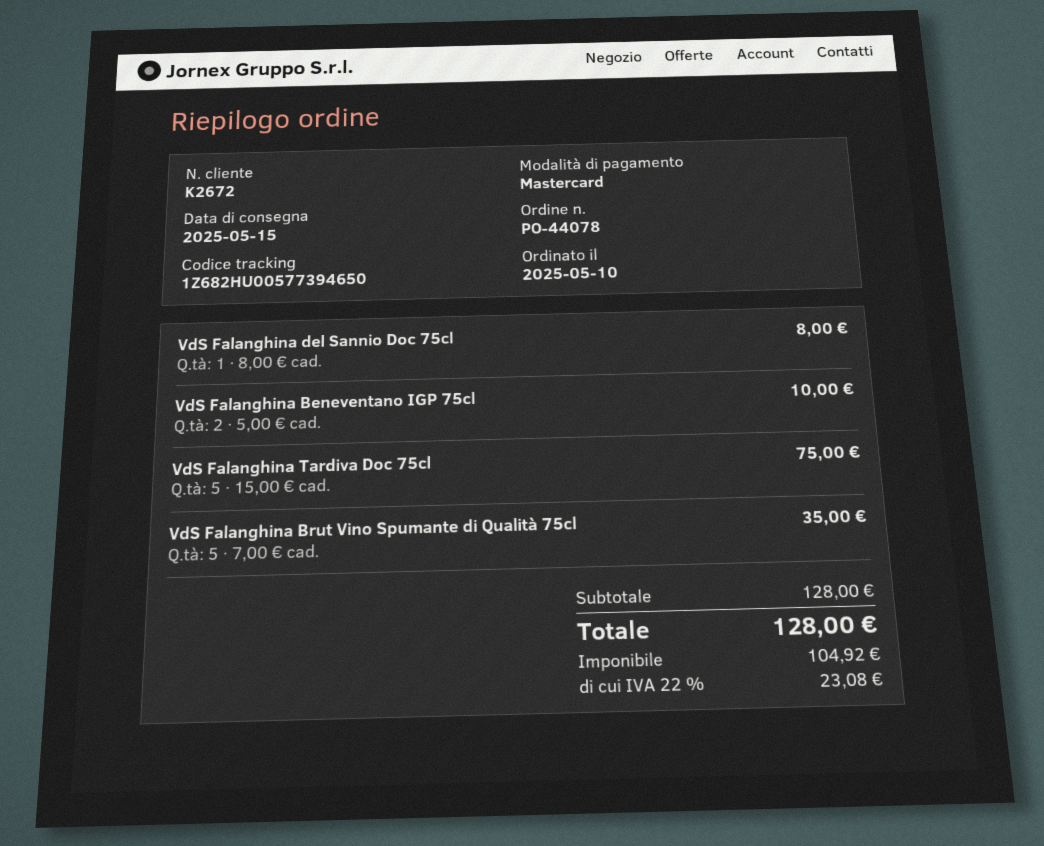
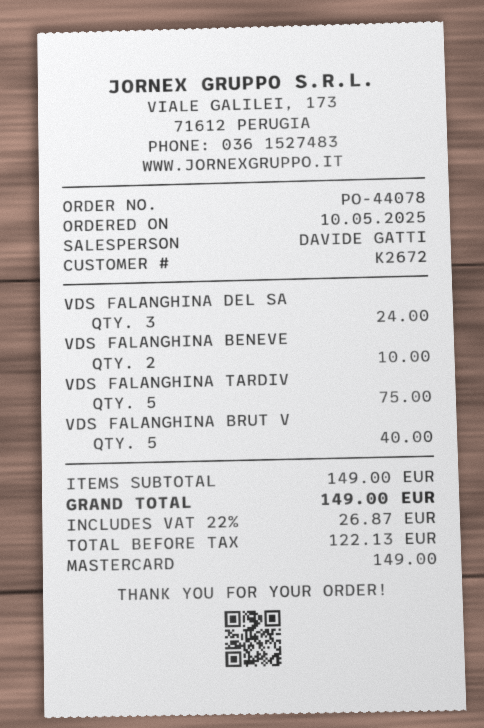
VdS Falanghina del Sannio Doc 75cl: 1 for 8.00 -> 3 for 24.00
VdS Falanghina Brut Vino Spumante di Qualità 75cl: 5 for 35.00 -> 5 for 40.00
subtotal: 128.00 -> 149.00
net: 104.92 -> 122.13
tax: 22% = 23.08 -> 22% = 26.87
total: 128.00 -> 149.00

